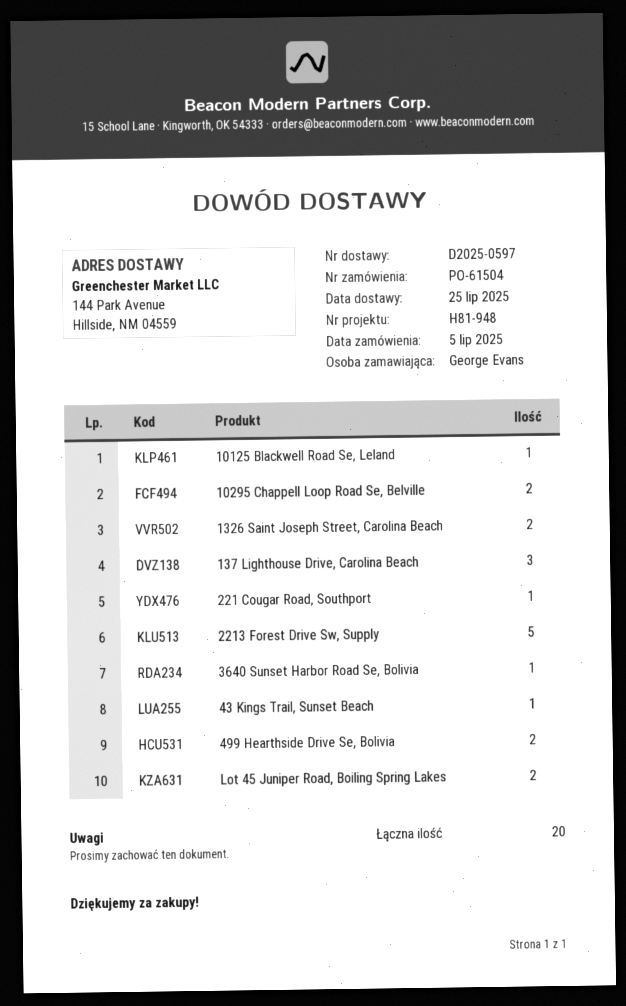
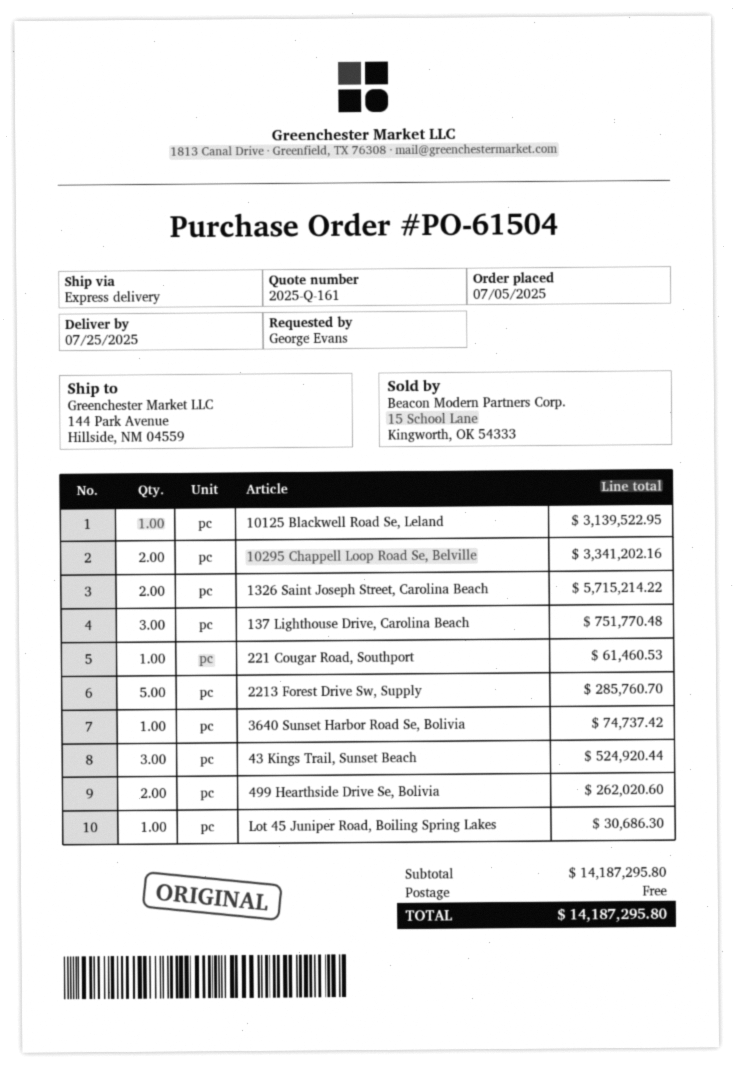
43 Kings Trail, Sunset Beach: 1 -> 3
Lot 45 Juniper Road, Boiling Spring Lakes: 2 -> 1

